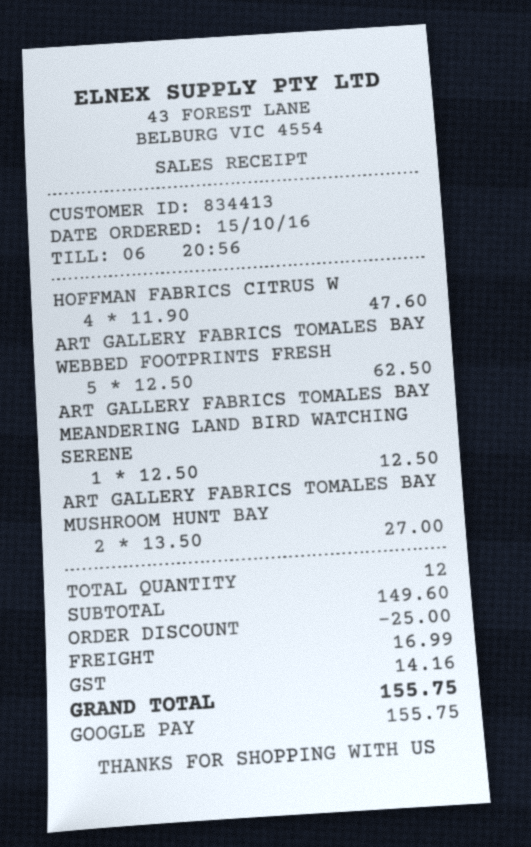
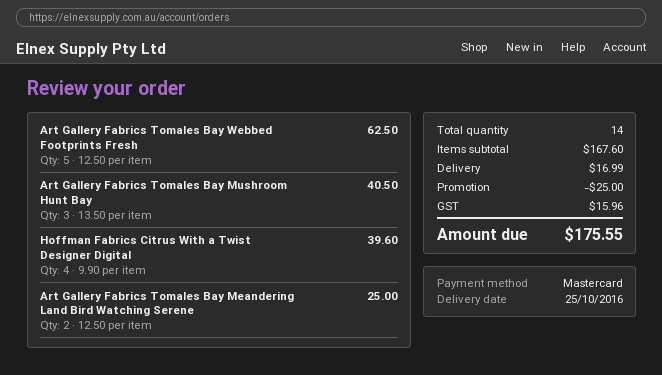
payment method: Google Pay -> Mastercard
HOFFMAN FABRICS CITRUS W: 4 x 11.90 = 47.60 -> 4 x 9.90 = 39.60
ART GALLERY FABRICS TOMALES BAY MEANDERING LAND BIRD WATCHING SERENE: 1 x 12.50 = 12.50 -> 2 x 12.50 = 25.00
ART GALLERY FABRICS TOMALES BAY MUSHROOM HUNT BAY: 2 x 13.50 = 27.00 -> 3 x 13.50 = 40.50
total quantity: 12 -> 14
subtotal: 149.60 -> 167.60
tax: 14.16 -> 15.96
total: 155.75 -> 175.55

